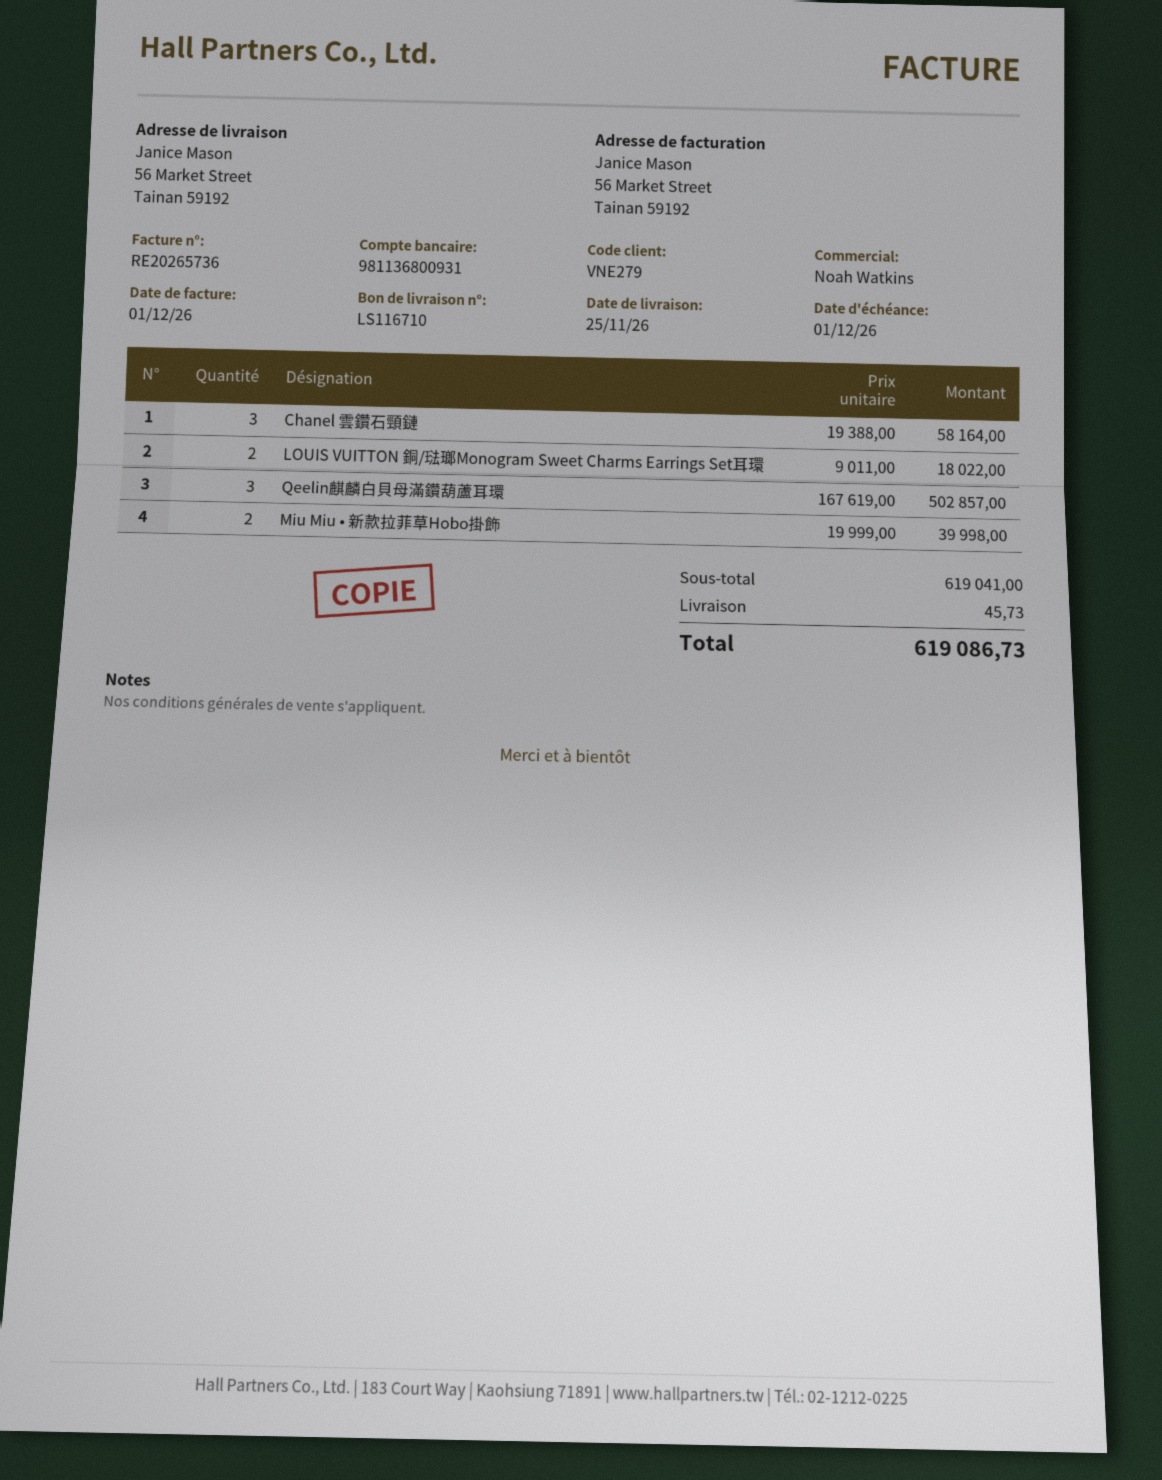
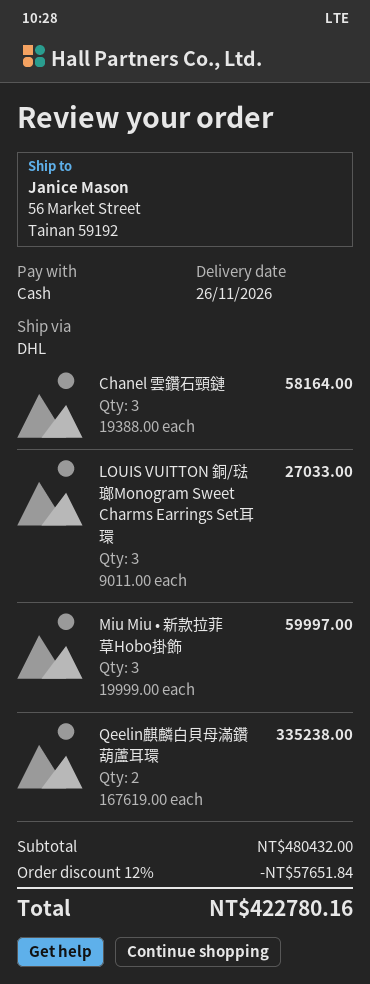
delivery date: 2026-11-25 -> 2026-11-26
LOUIS VUITTON 銅/琺瑯Monogram Sweet Charms Earrings Set耳環: 2 x 9011.00 = 18022.00 -> 3 x 9011.00 = 27033.00
Qeelin麒麟白貝母滿鑽葫蘆耳環: 3 x 167619.00 = 502857.00 -> 2 x 167619.00 = 335238.00
Miu Miu • 新款拉菲草Hobo掛飾: 2 x 19999.00 = 39998.00 -> 3 x 19999.00 = 59997.00
subtotal: 619041.00 -> 480432.00
discount: none -> 12% = 57651.84
shipping: 45.73 -> none
total: 619086.73 -> 422780.16

